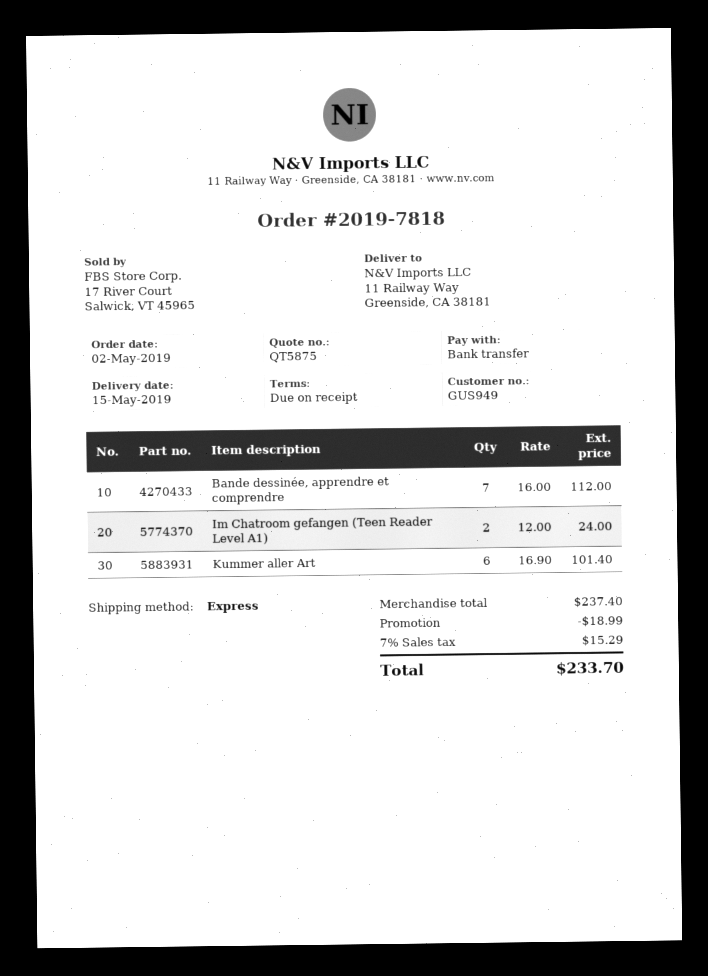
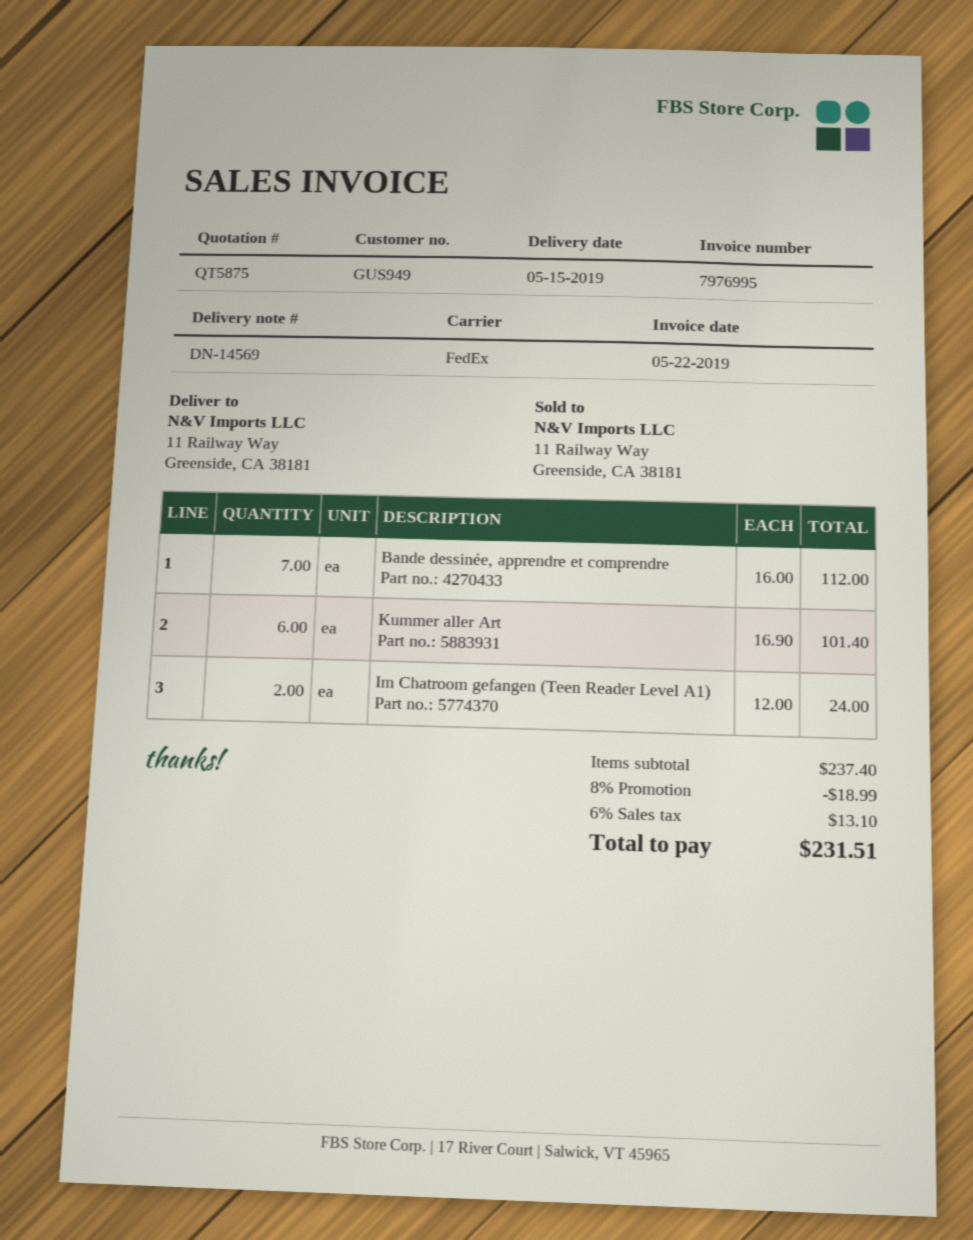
shipping method: express -> FedEx
tax: 7% = 15.29 -> 6% = 13.10
total: 233.70 -> 231.51

